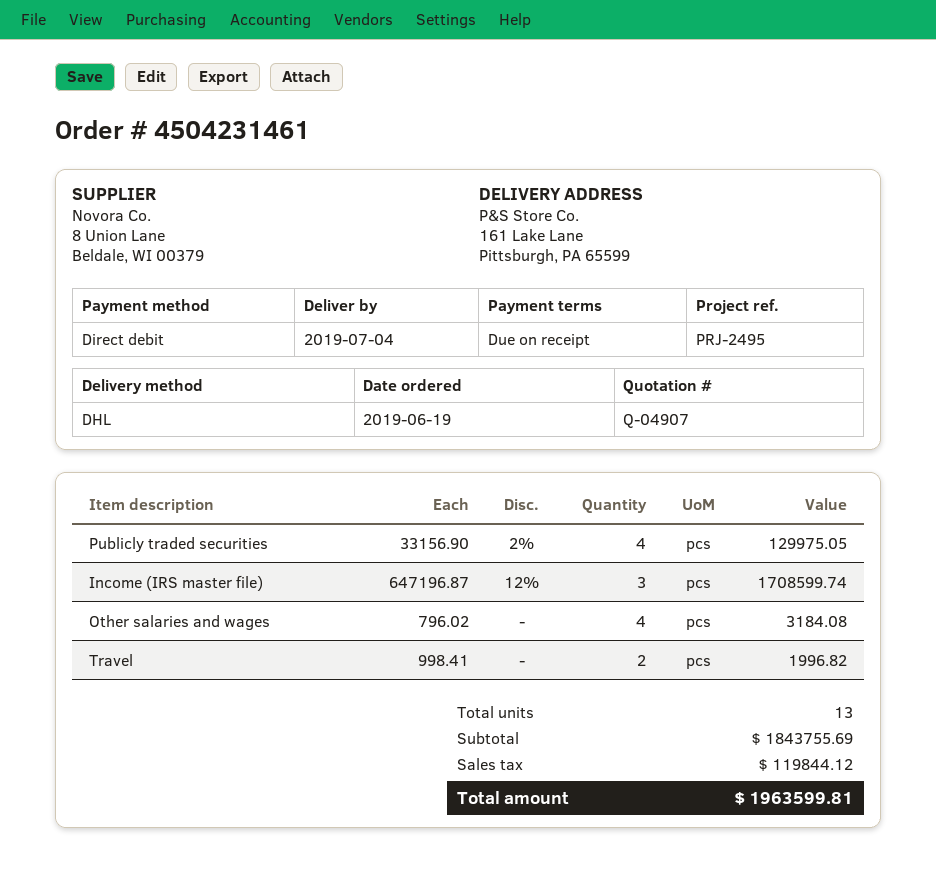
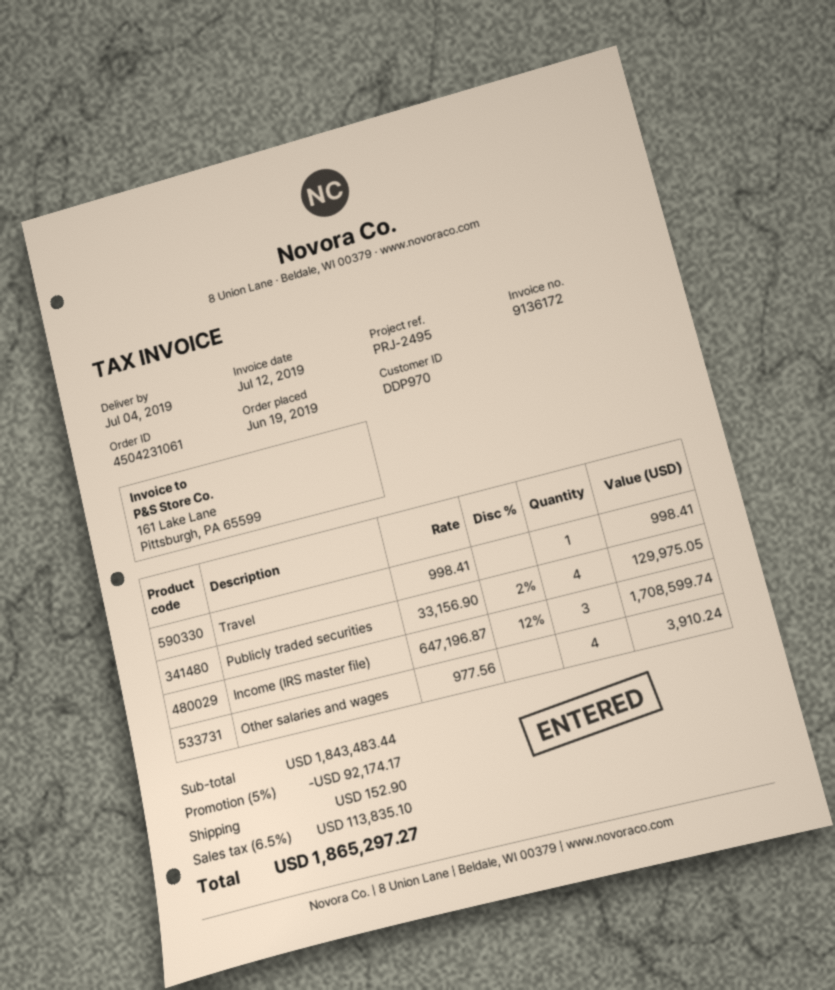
order number: 4504231461 -> 4504231061
Other salaries and wages: 4 x 796.02 = 3184.08 -> 4 x 977.56 = 3910.24
Travel: 2 x 998.41 = 1996.82 -> 1 x 998.41 = 998.41
subtotal: 1843755.69 -> 1843483.44
discount: none -> 5% = 92174.17
shipping: none -> 152.90
tax: 119844.12 -> 113835.10
total: 1963599.81 -> 1865297.27

